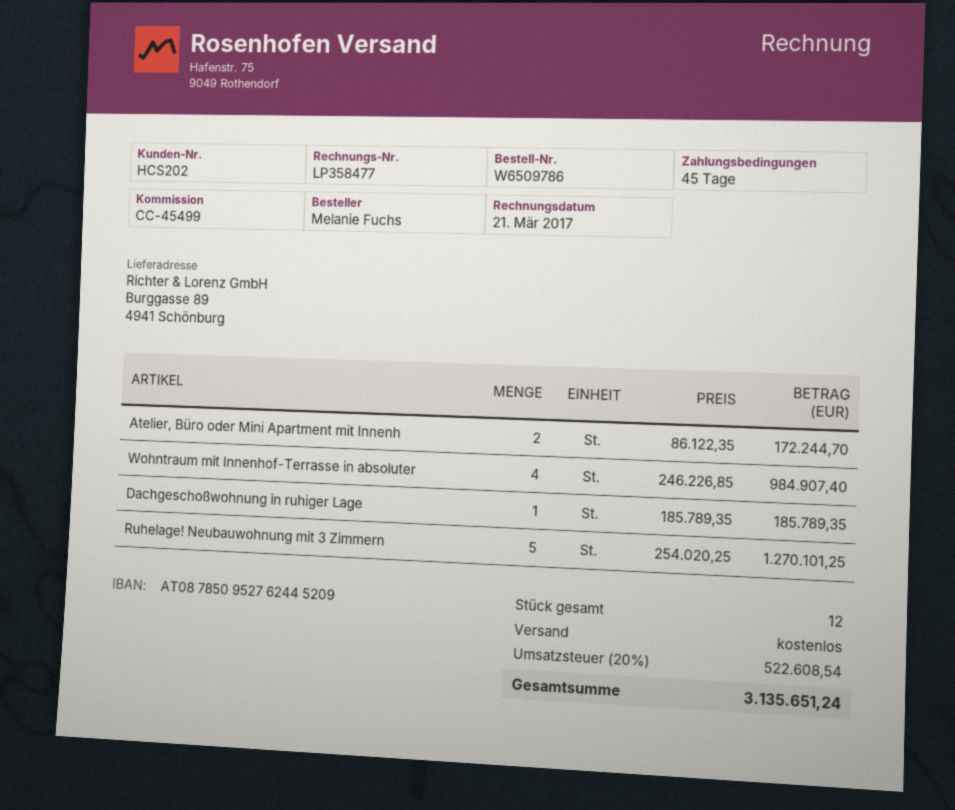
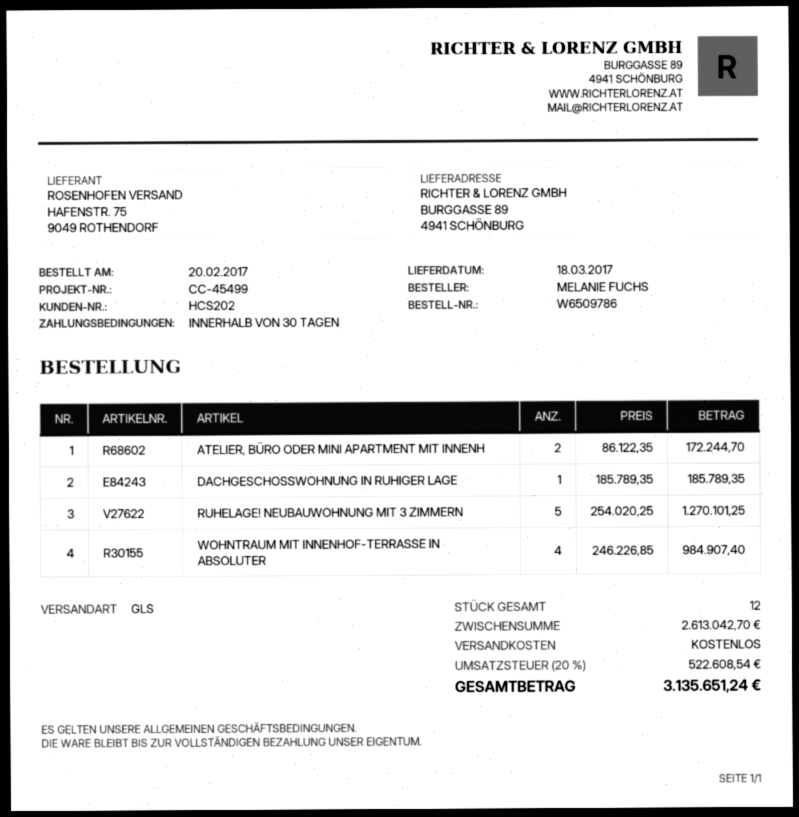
payment terms: 45 days -> 30 days

